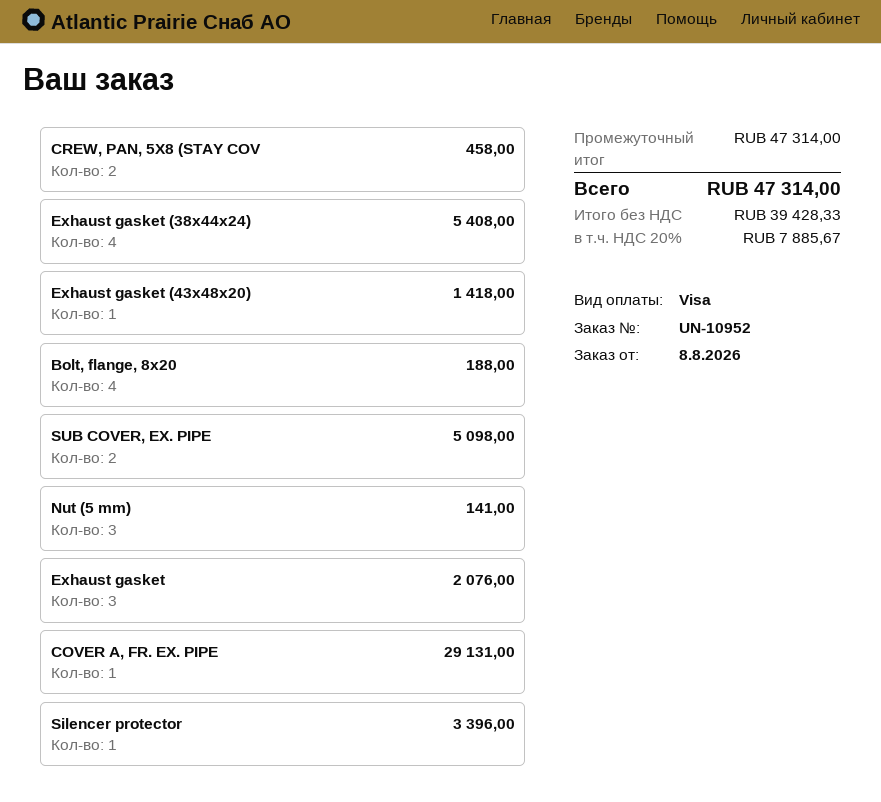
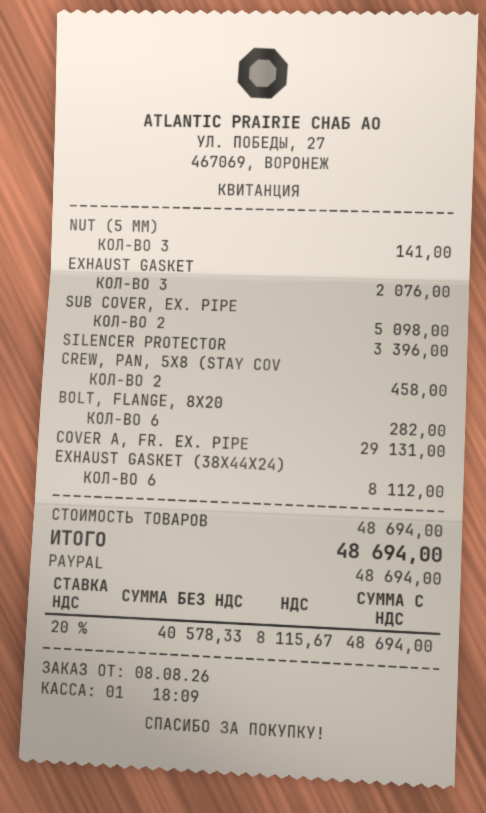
payment method: Visa -> PayPal
Exhaust gasket (38x44x24): 4 for 5408.00 -> 6 for 8112.00
Exhaust gasket (43x48x20): 1 for 1418.00 -> none
Bolt, flange, 8x20: 4 for 188.00 -> 6 for 282.00
subtotal: 47314.00 -> 48694.00
net: 39428.33 -> 40578.33
tax: 20% = 7885.67 -> 20% = 8115.67
total: 47314.00 -> 48694.00

